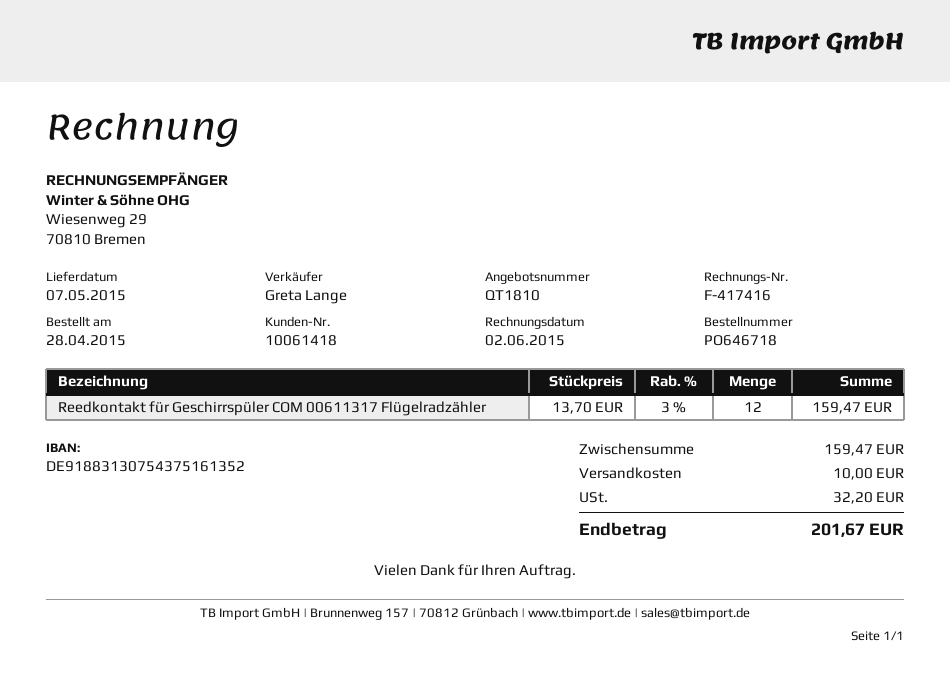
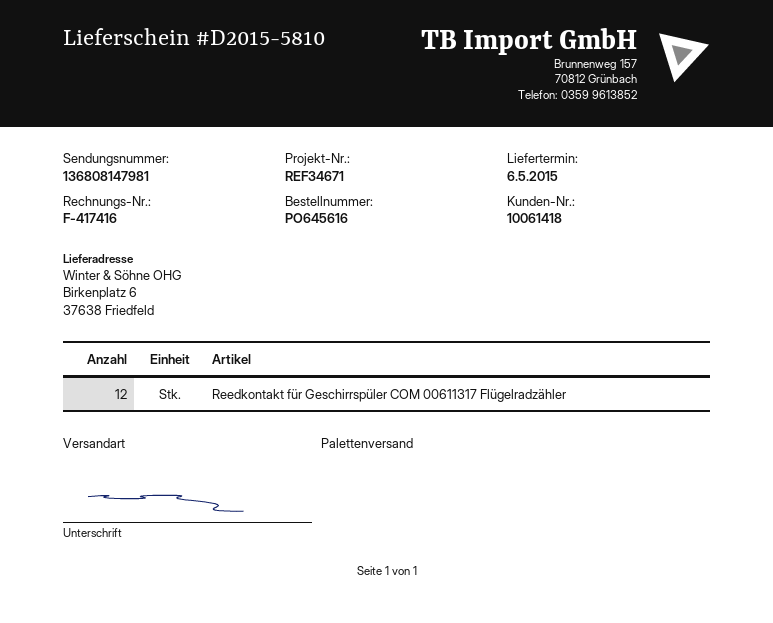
order number: PO646718 -> PO645616
delivery date: 2015-05-07 -> 2015-05-06

